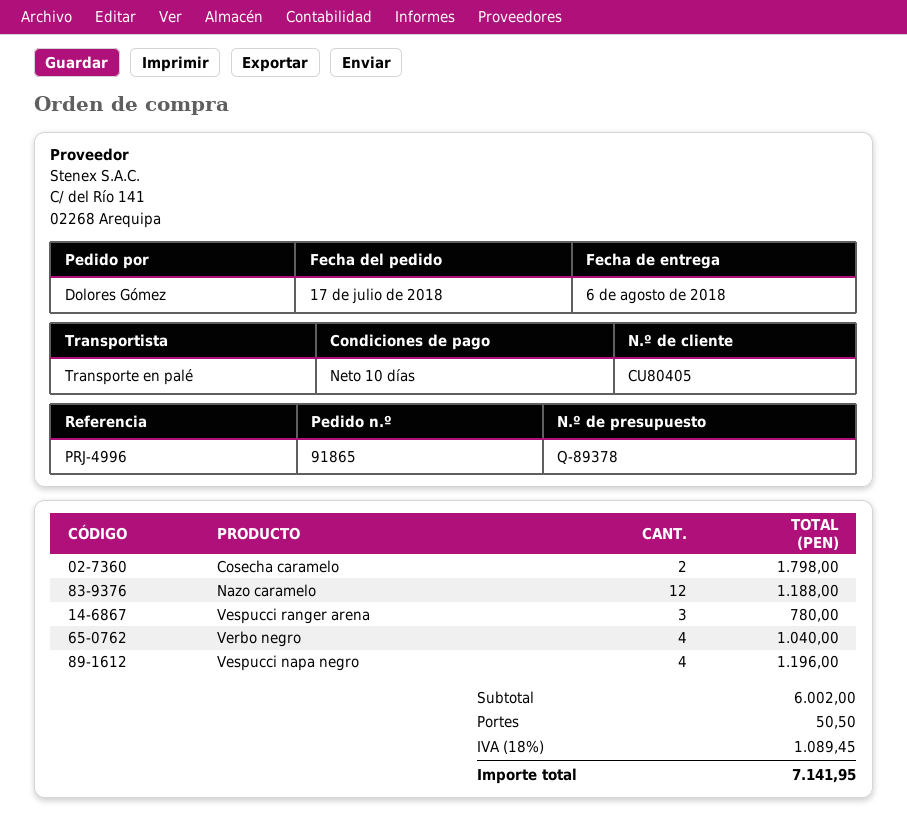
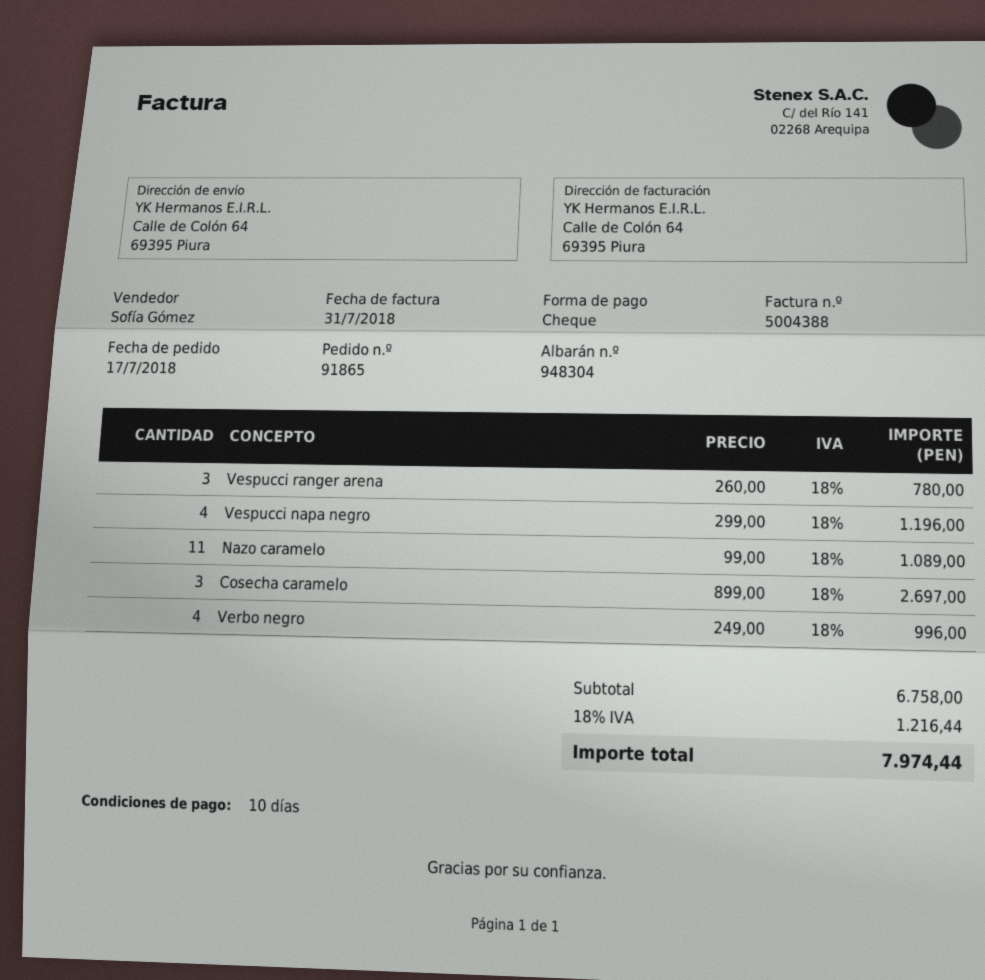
Cosecha caramelo: 2 for 1798.00 -> 3 for 2697.00
Nazo caramelo: 12 for 1188.00 -> 11 for 1089.00
Verbo negro: 4 for 1040.00 -> 4 for 996.00
subtotal: 6002.00 -> 6758.00
shipping: 50.50 -> none
tax: 18% = 1089.45 -> 18% = 1216.44
total: 7141.95 -> 7974.44

